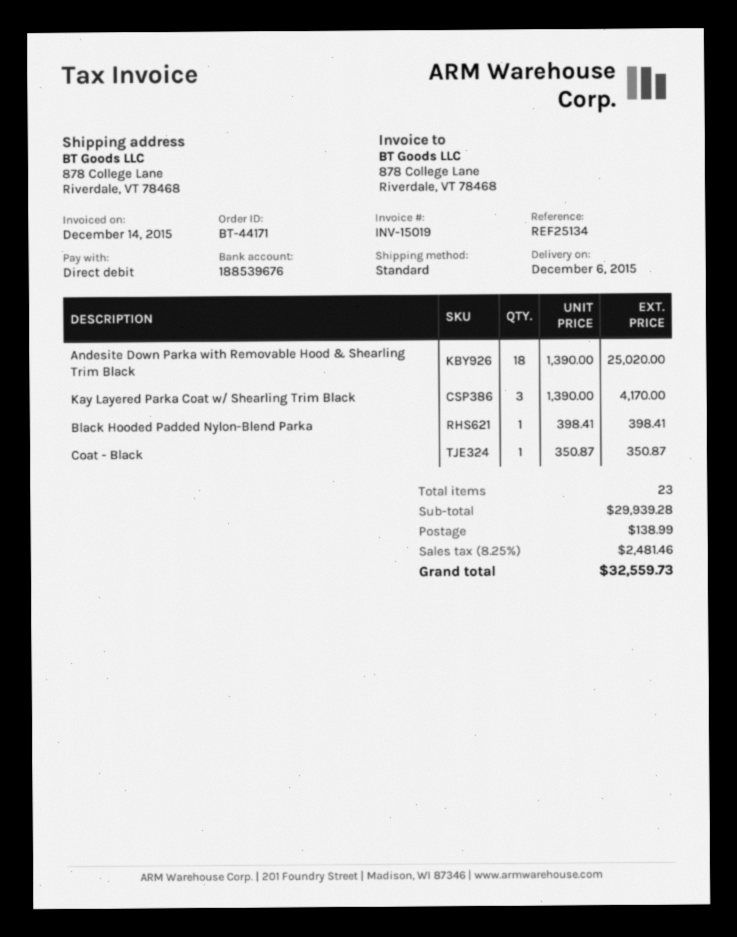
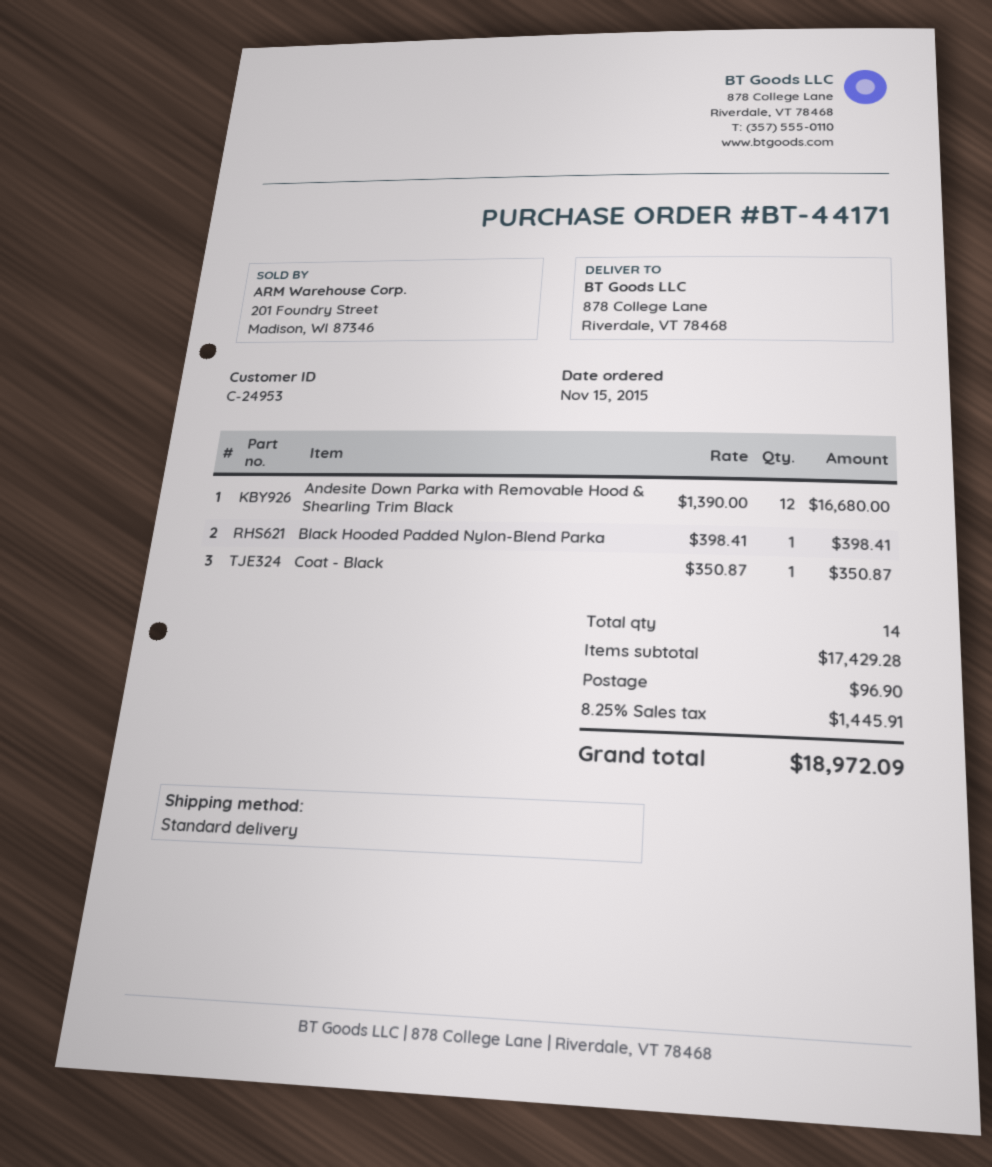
Andesite Down Parka with Removable Hood & Shearling Trim Black: 18 x 1390.00 = 25020.00 -> 12 x 1390.00 = 16680.00
Kay Layered Parka Coat w/ Shearling Trim Black: 3 x 1390.00 = 4170.00 -> none
total quantity: 23 -> 14
subtotal: 29939.28 -> 17429.28
shipping: 138.99 -> 96.90
tax: 8.25% = 2481.46 -> 8.25% = 1445.91
total: 32559.73 -> 18972.09

